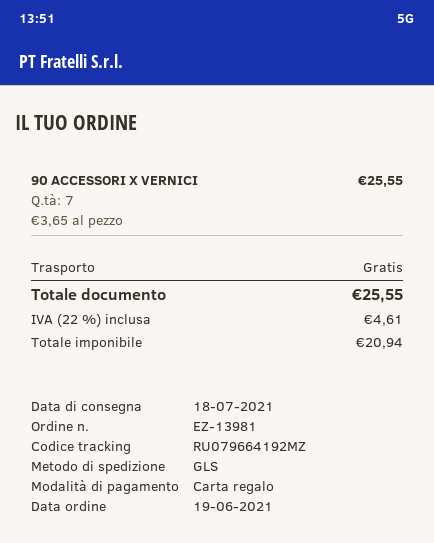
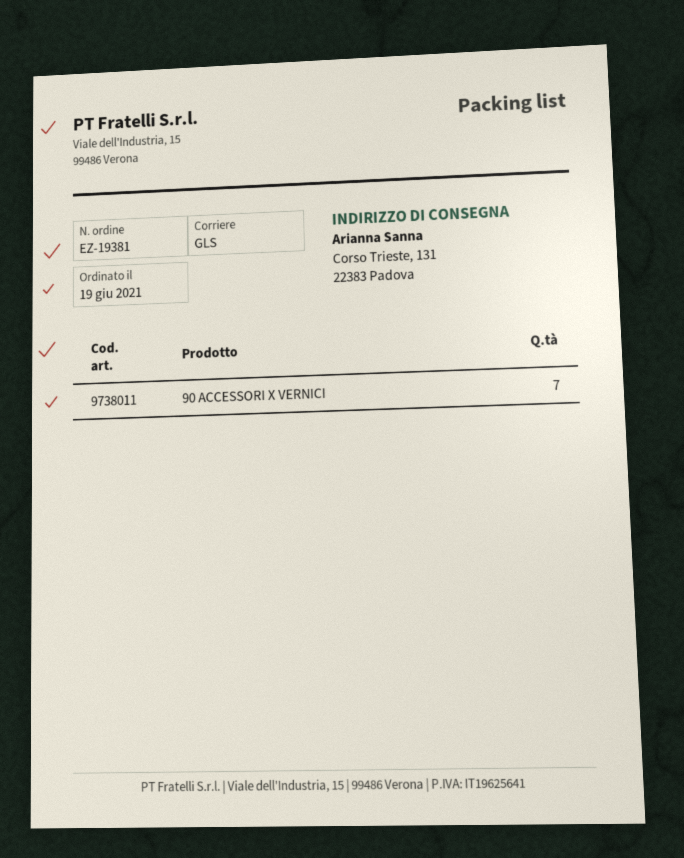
order number: EZ-13981 -> EZ-19381

